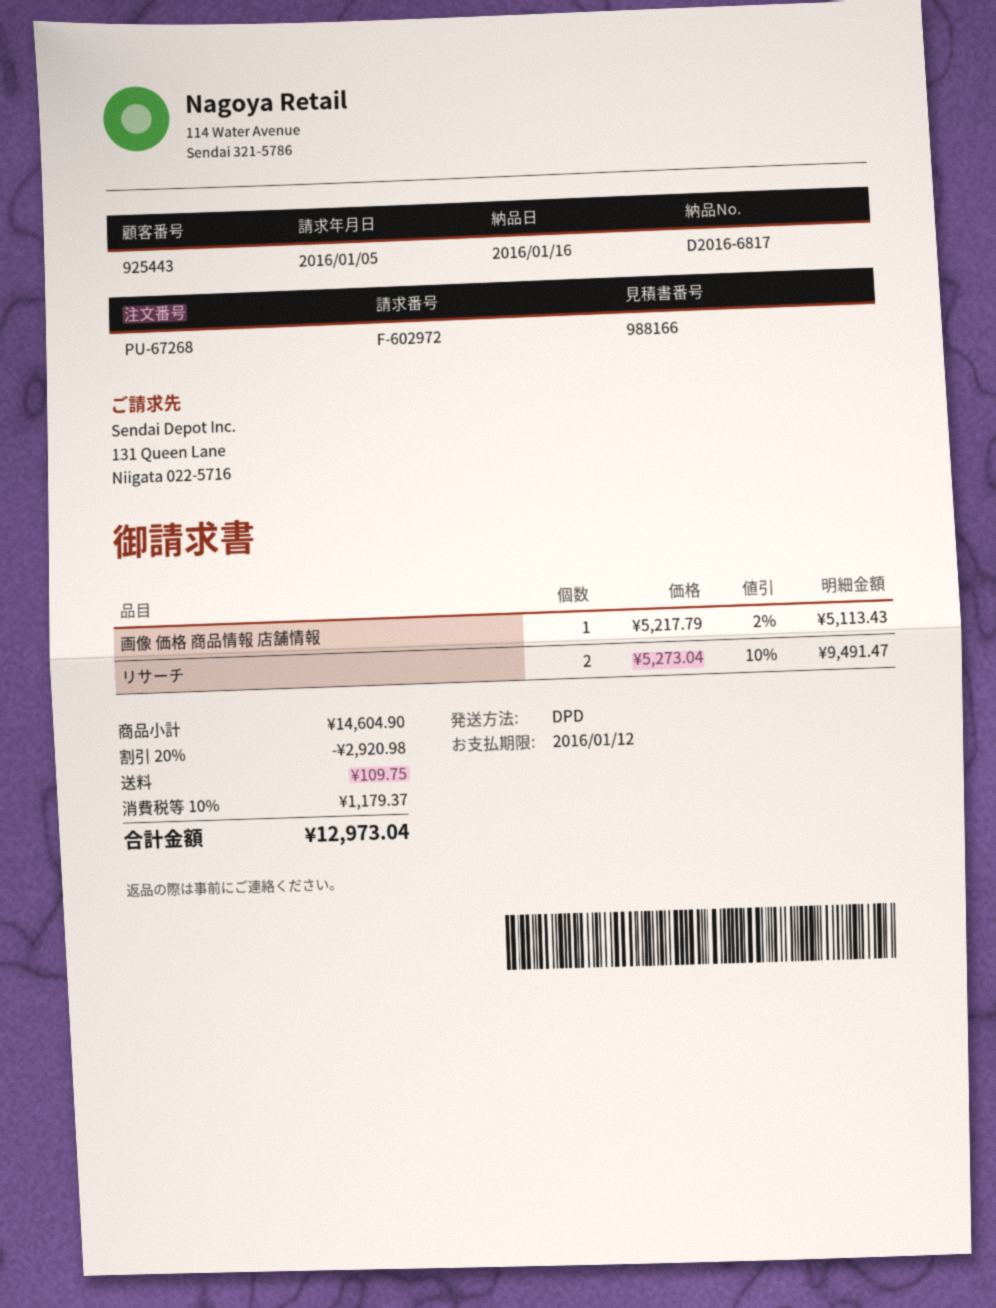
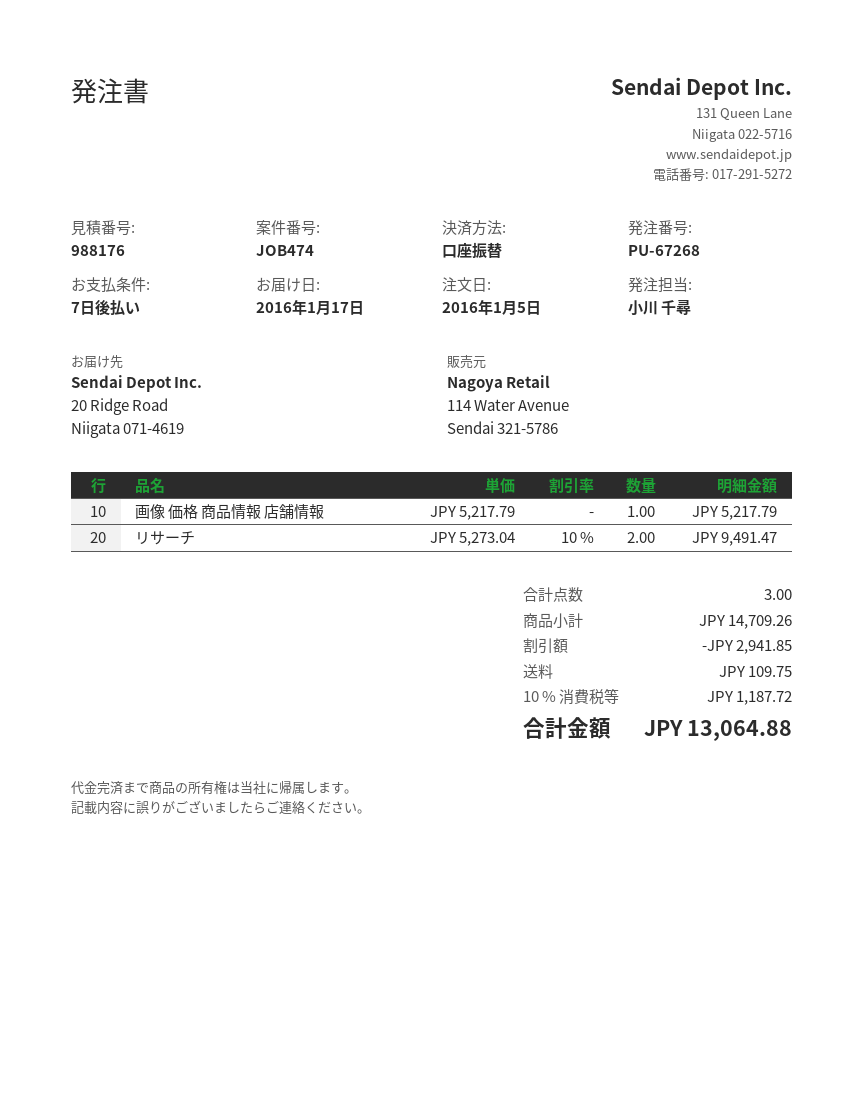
quote number: 988166 -> 988176
delivery date: 2016-01-16 -> 2016-01-17
画像 価格 商品情報 店舗情報: 1 x 5217.79 - 2% = 5113.43 -> 1 x 5217.79 = 5217.79
subtotal: 14604.90 -> 14709.26
discount: 2920.98 -> 2941.85
tax: 10% = 1179.37 -> 10% = 1187.72
total: 12973.04 -> 13064.88

